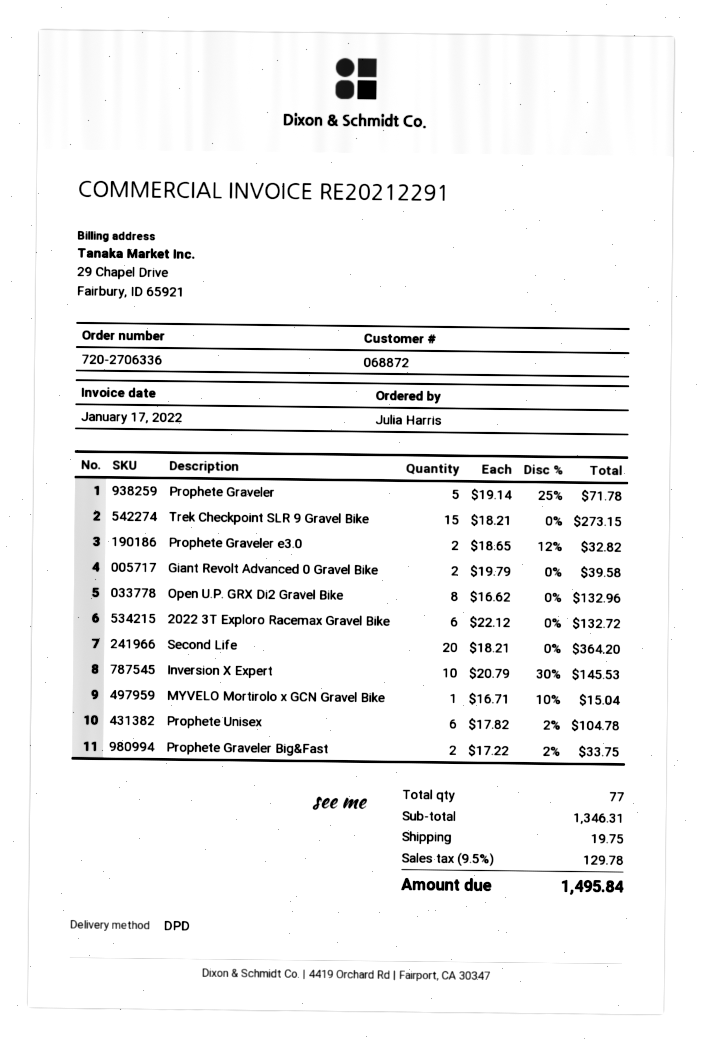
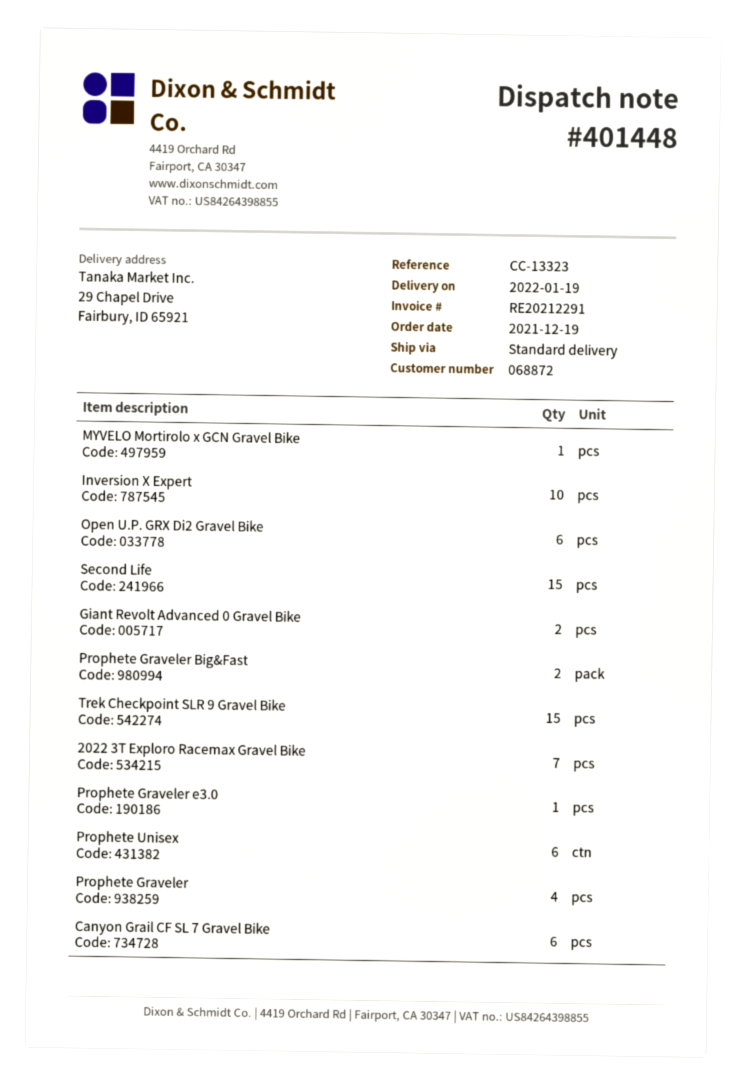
shipping method: DPD -> standard
Prophete Graveler: 5 -> 4
Prophete Graveler e3.0: 2 -> 1
Open U.P. GRX Di2 Gravel Bike: 8 -> 6
2022 3T Exploro Racemax Gravel Bike: 6 -> 7
Second Life: 20 -> 15
Canyon Grail CF SL 7 Gravel Bike: none -> 6

